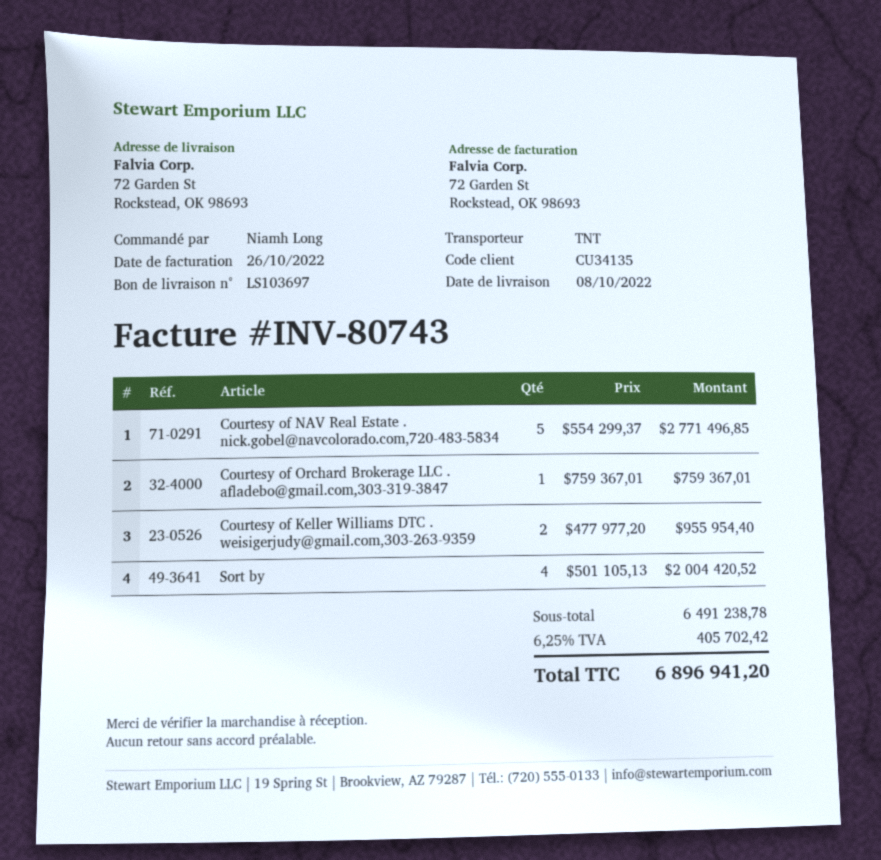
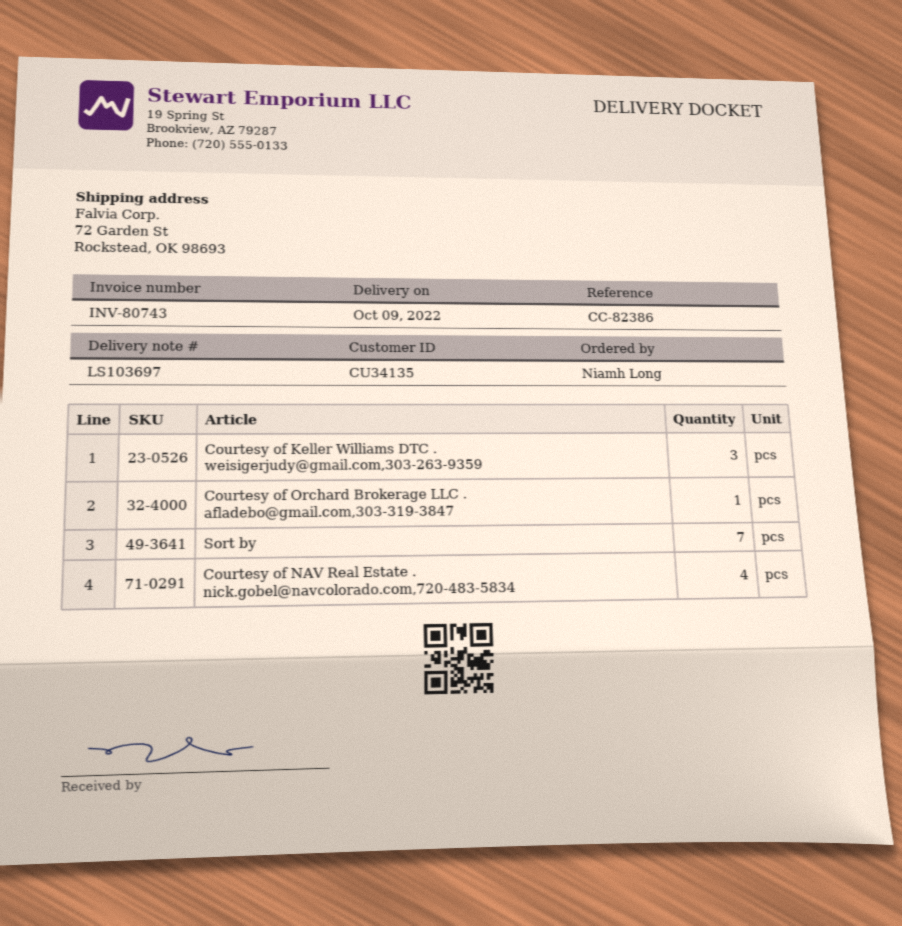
delivery date: 2022-10-08 -> 2022-10-09
Courtesy of NAV Real Estate . nick.gobel@navcolorado.com,720-483-5834: 5 -> 4
Courtesy of Keller Williams DTC . weisigerjudy@gmail.com,303-263-9359: 2 -> 3
Sort by: 4 -> 7

